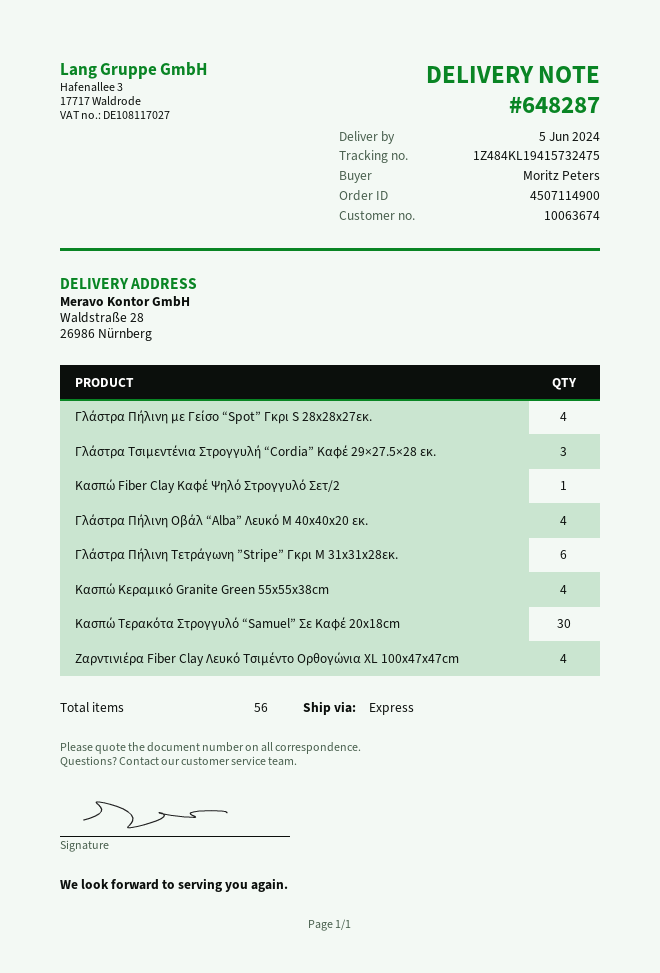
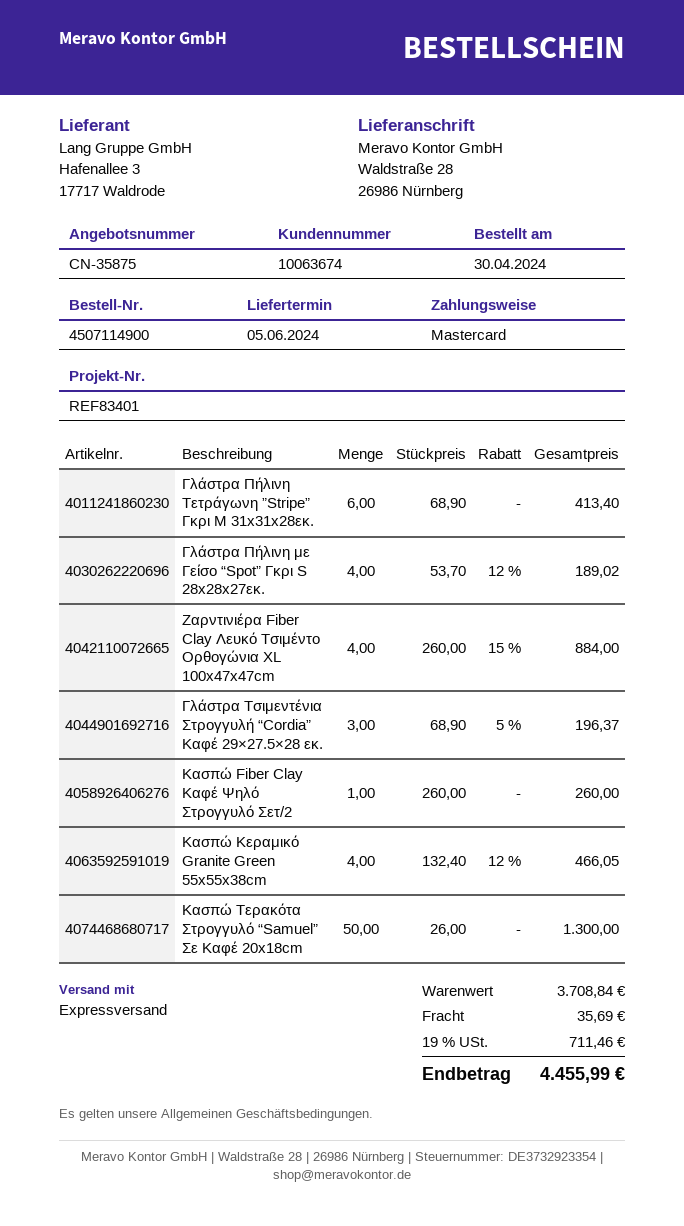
Γλάστρα Πήλινη Οβάλ “Alba” Λευκό M 40x40x20 εκ.: 4 -> none
Κασπώ Τερακότα Στρογγυλό “Samuel” Σε Καφέ 20x18cm: 30 -> 50

